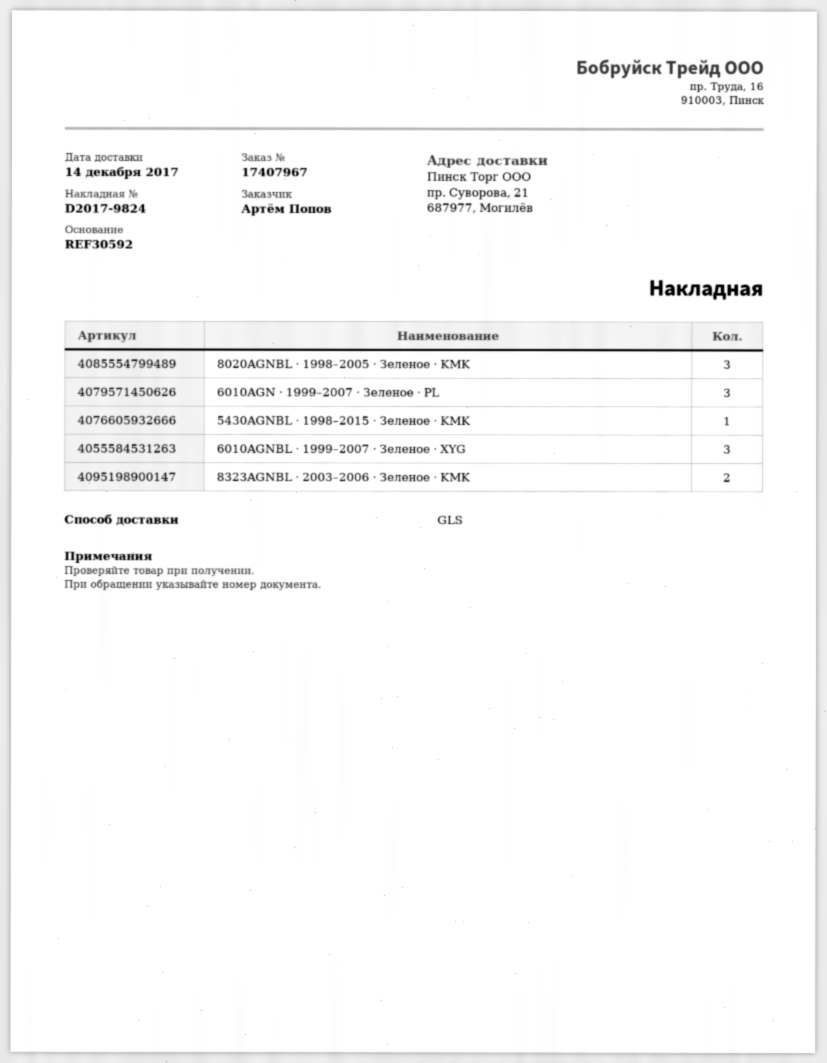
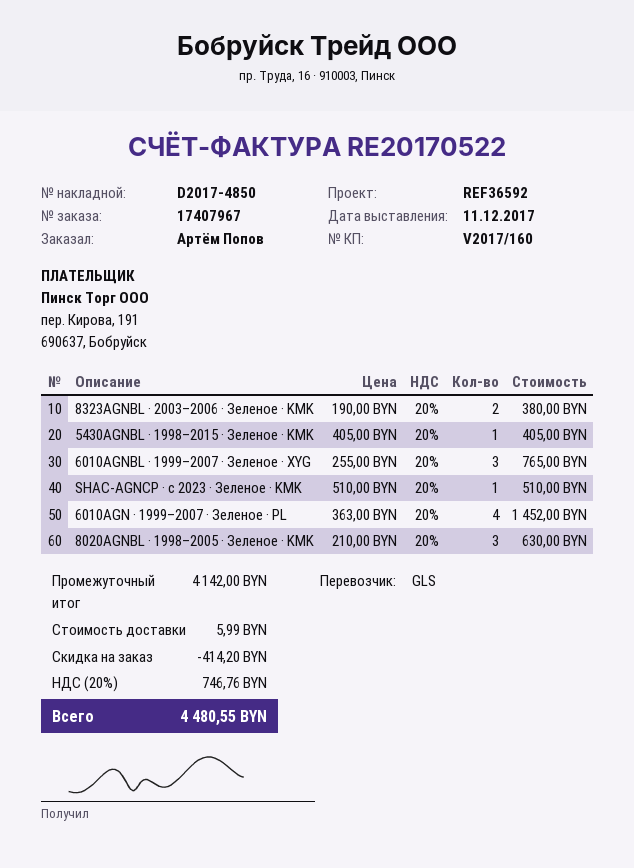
delivery note number: D2017-9824 -> D2017-4850
reference: REF30592 -> REF36592
6010AGN · 1999–2007 · Зеленое · PL: 3 -> 4
SHAC-AGNCP · с 2023 · Зеленое · KMK: none -> 1

